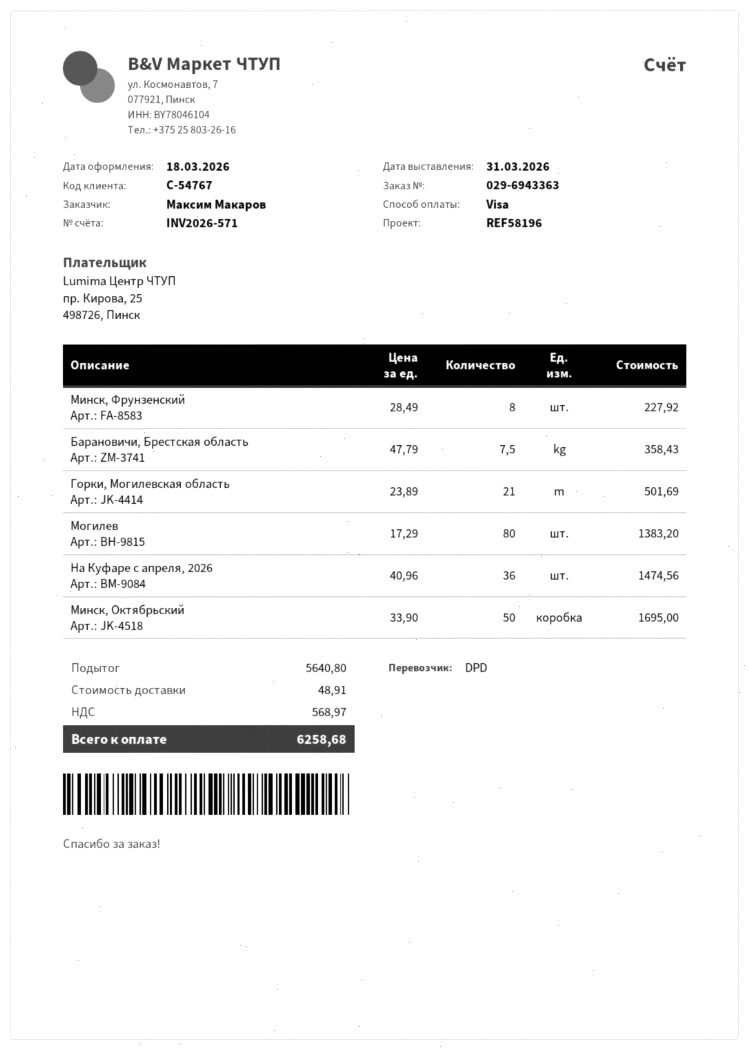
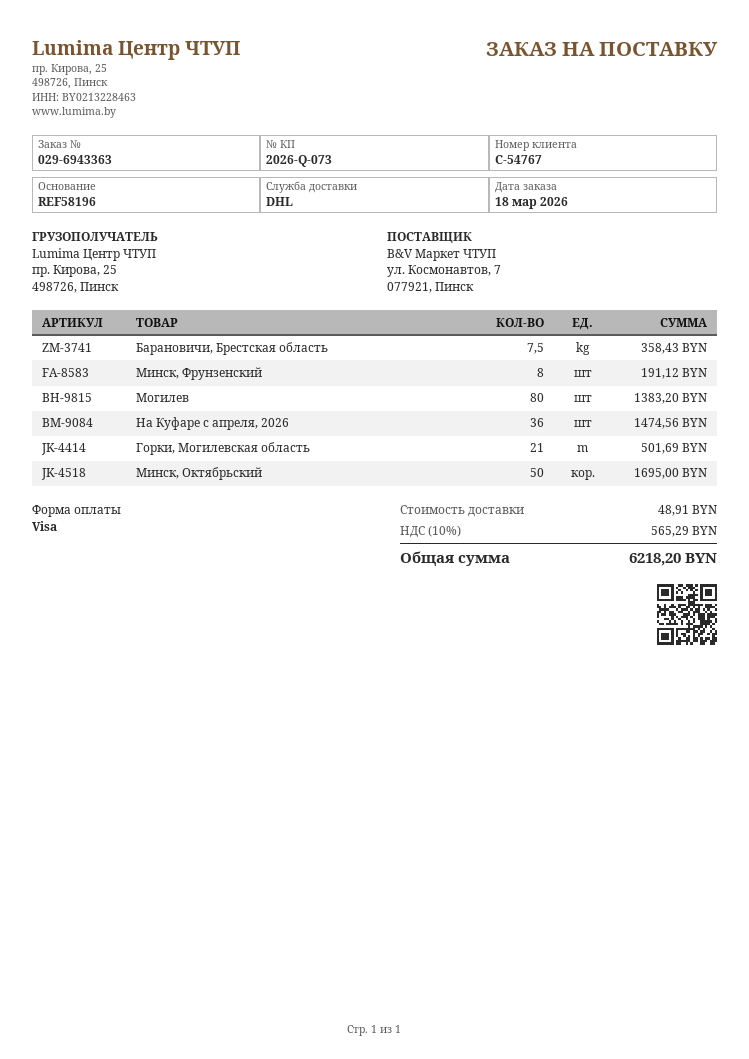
shipping method: DPD -> DHL
Минск, Фрунзенский: 8 for 227.92 -> 8 for 191.12
tax: 568.97 -> 565.29
total: 6258.68 -> 6218.20

